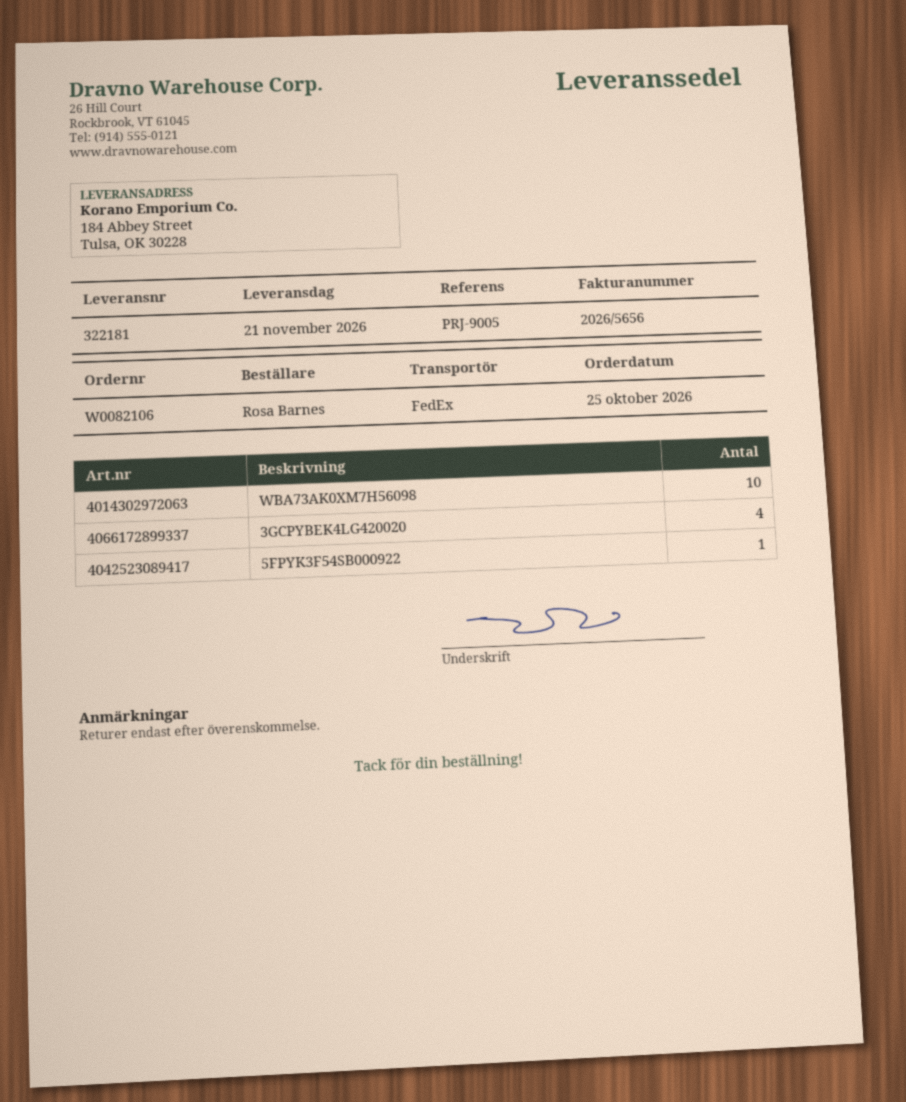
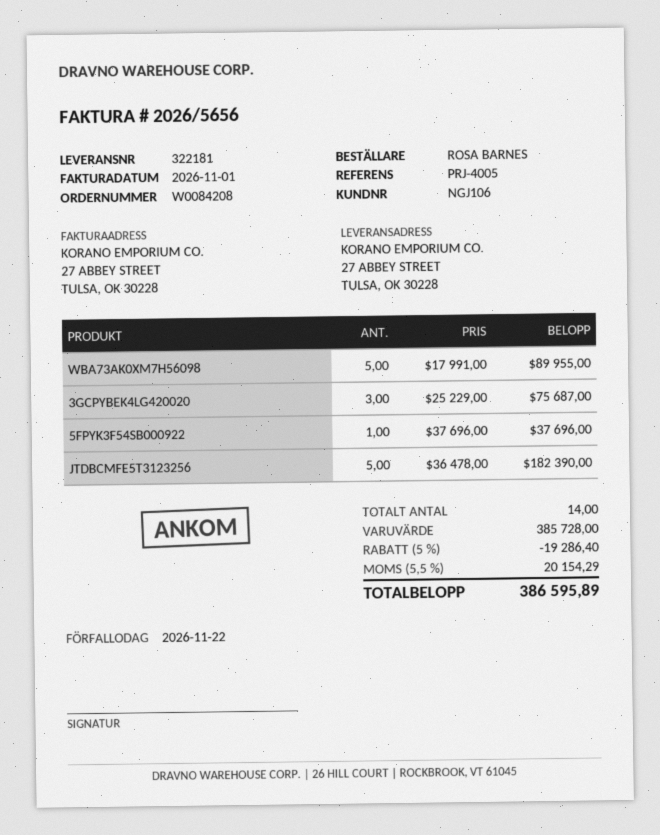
order number: W0082106 -> W0084208
reference: PRJ-9005 -> PRJ-4005
ship to: 184 Abbey Street, Tulsa, OK 30228 -> 27 ABBEY STREET, TULSA, OK 30228
WBA73AK0XM7H56098: 10 -> 5
3GCPYBEK4LG420020: 4 -> 3
JTDBCMFE5T3123256: none -> 5

